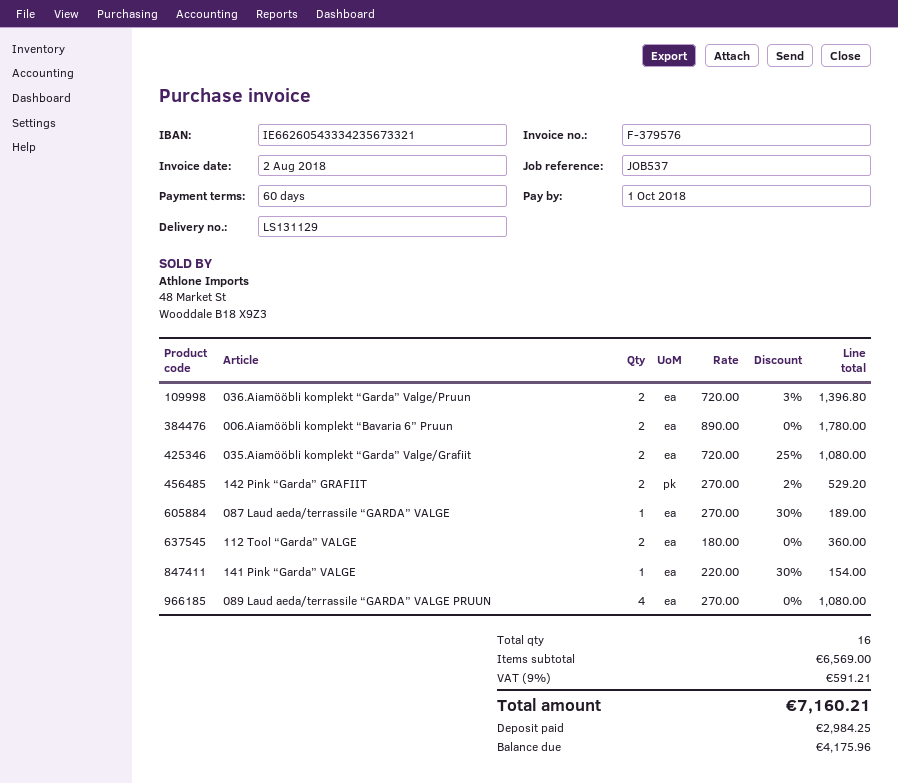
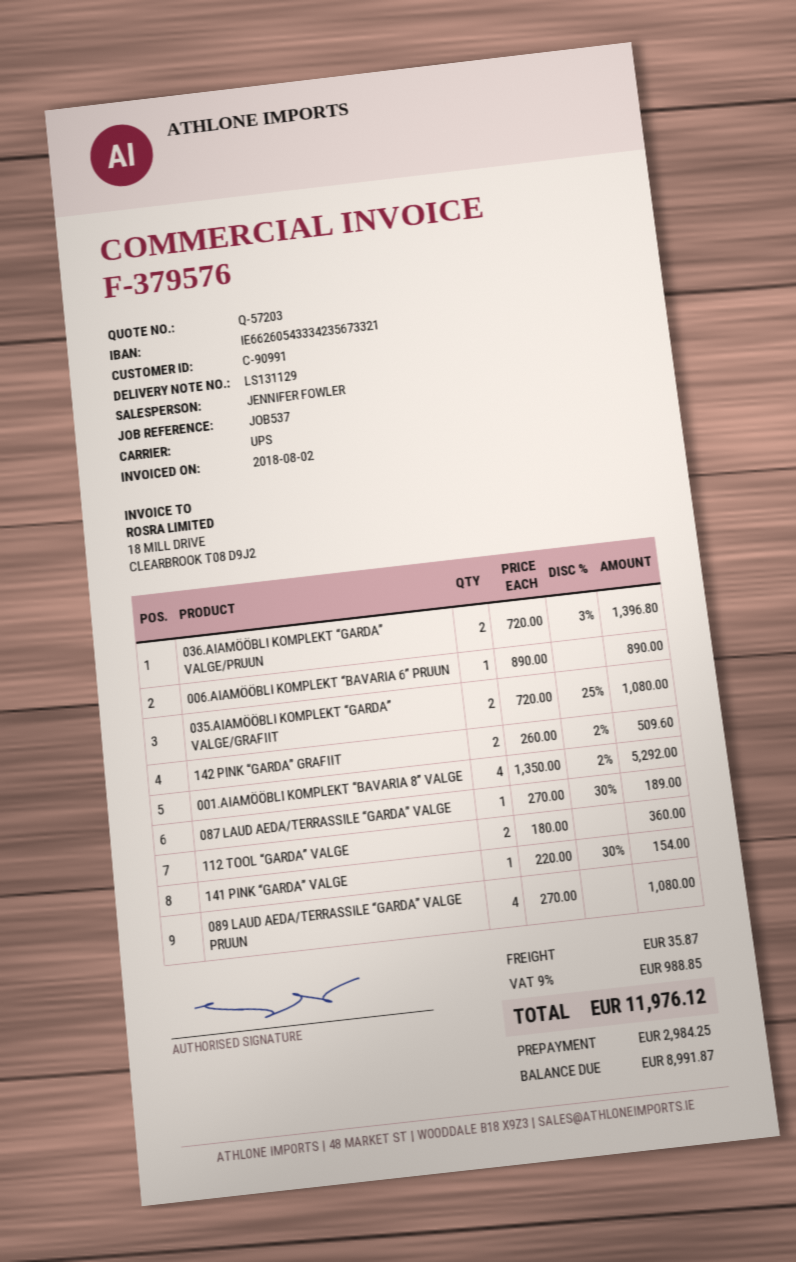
006.Aiamööbli komplekt “Bavaria 6” Pruun: 2 x 890.00 = 1780.00 -> 1 x 890.00 = 890.00
142 Pink “Garda” GRAFIIT: 2 x 270.00 - 2% = 529.20 -> 2 x 260.00 - 2% = 509.60
001.AIAMÖÖBLI KOMPLEKT “BAVARIA 8” VALGE: none -> 4 x 1350.00 - 2% = 5292.00
shipping: none -> 35.87
tax: 9% = 591.21 -> 9% = 988.85
total: 7160.21 -> 11976.12
balance: 4175.96 -> 8991.87

